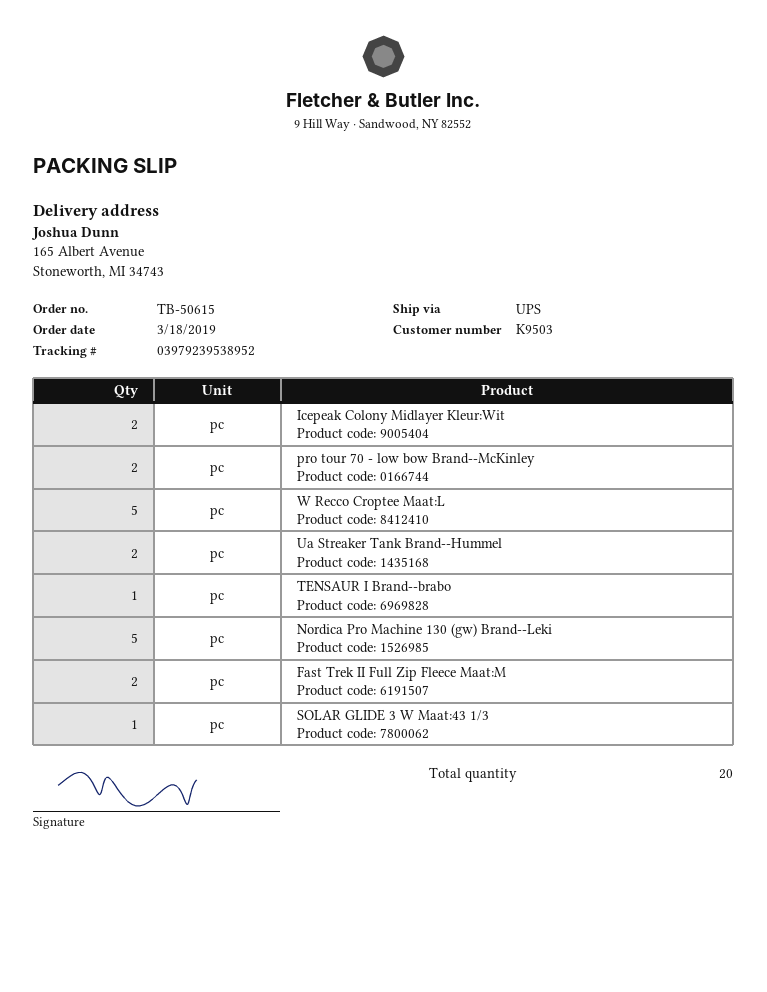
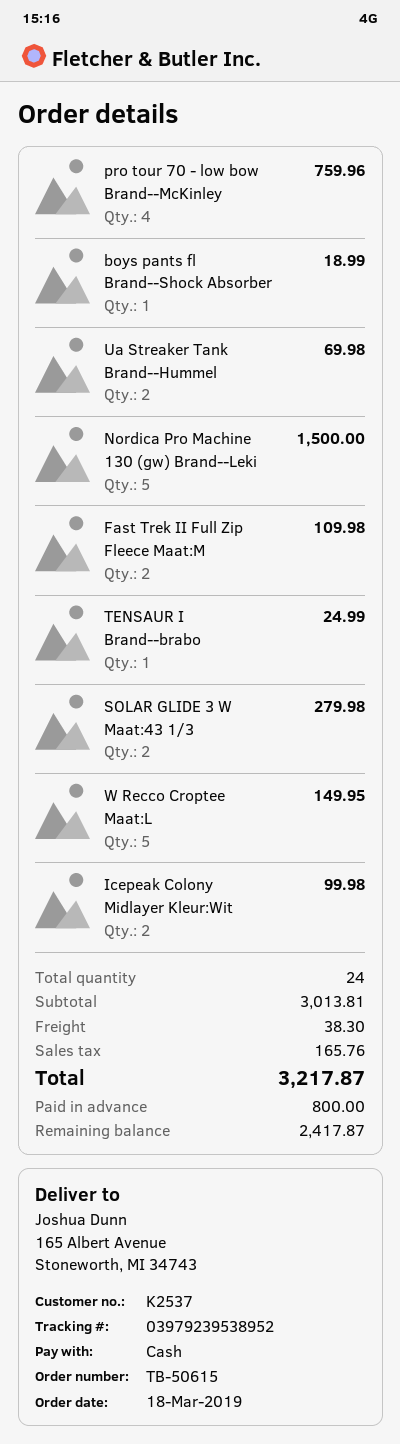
customer number: K9503 -> K2537
pro tour 70 - low bow Brand--McKinley: 2 -> 4
SOLAR GLIDE 3 W Maat:43 1/3: 1 -> 2
boys pants fl Brand--Shock Absorber: none -> 1
total quantity: 20 -> 24

